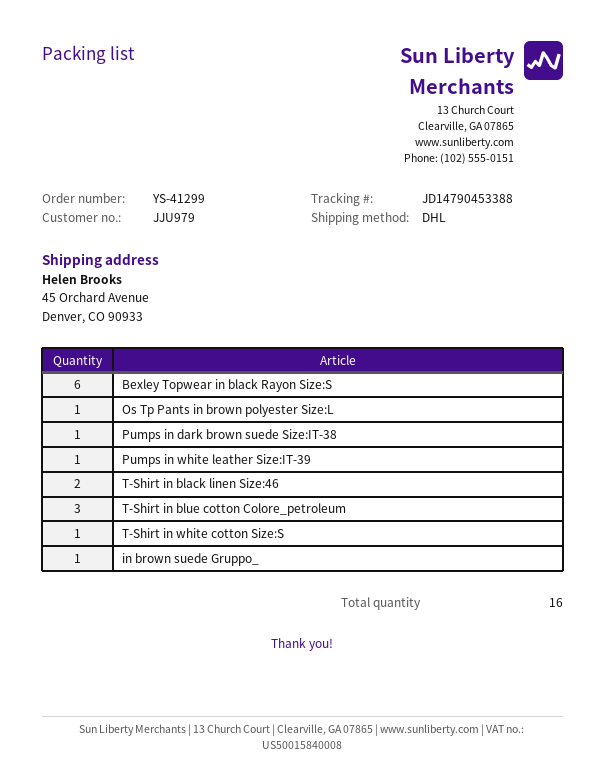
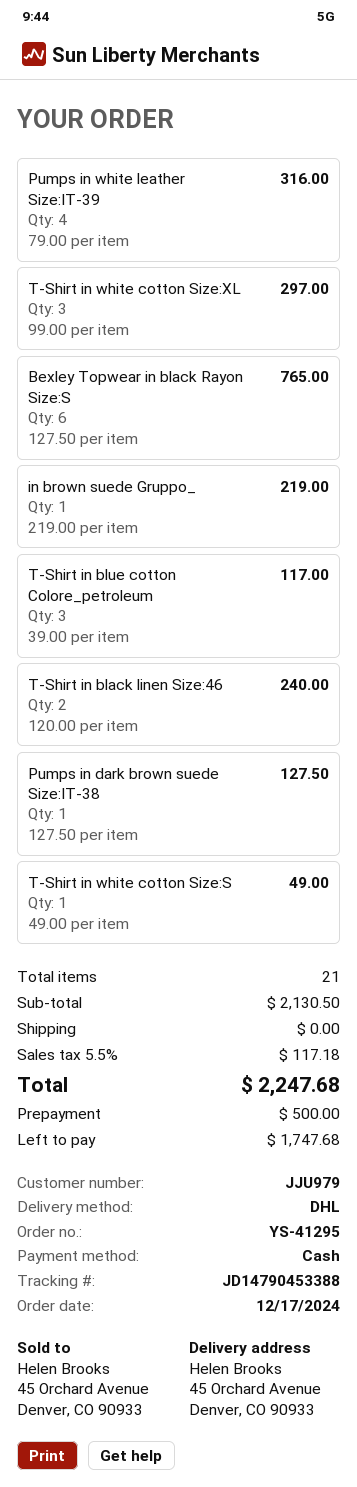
order number: YS-41299 -> YS-41295
Os Tp Pants in brown polyester Size:L: 1 -> none
Pumps in white leather Size:IT-39: 1 -> 4
T-Shirt in white cotton Size:XL: none -> 3
total quantity: 16 -> 21

